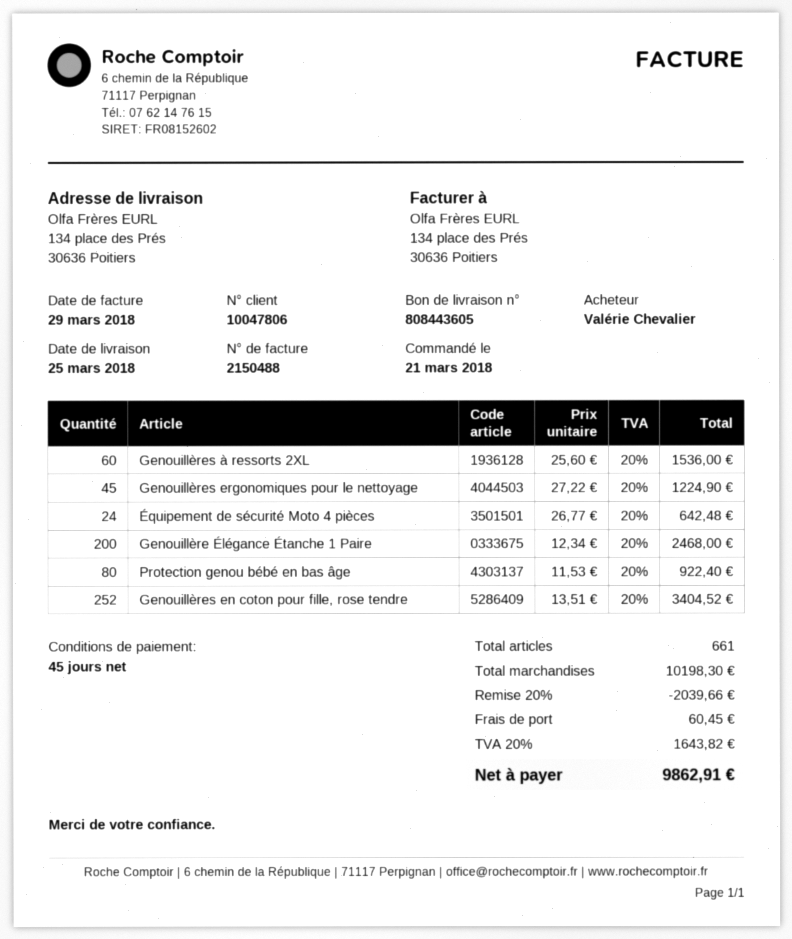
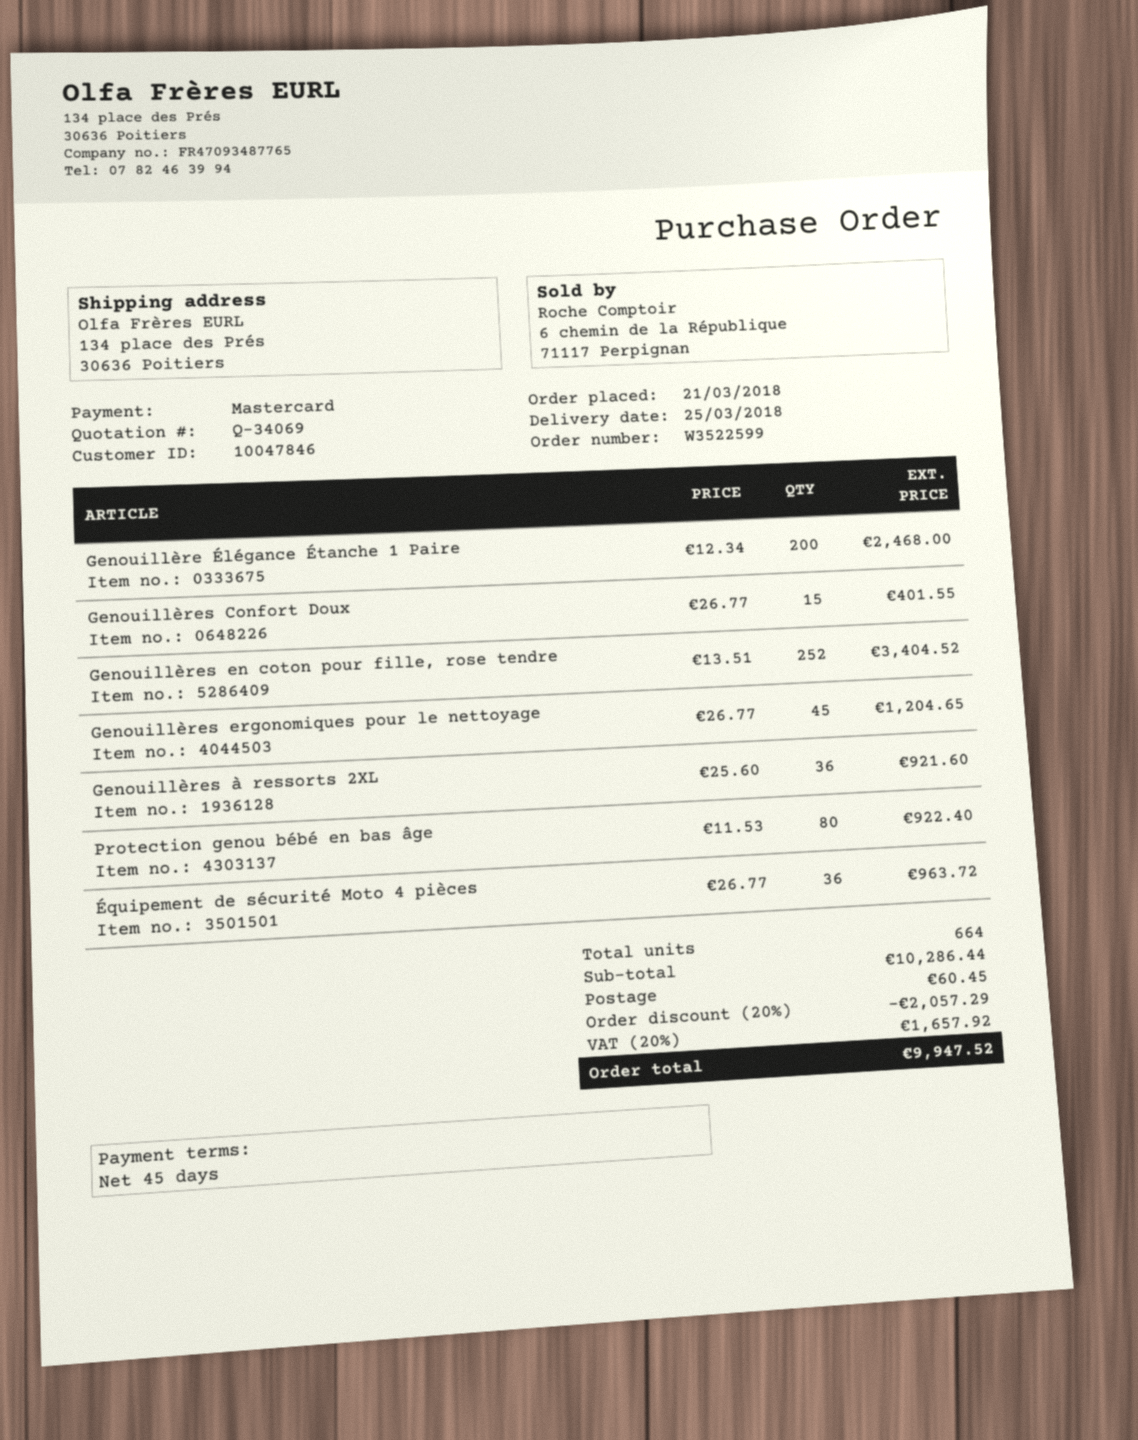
customer number: 10047806 -> 10047846
Genouillères à ressorts 2XL: 60 x 25.60 = 1536.00 -> 36 x 25.60 = 921.60
Genouillères ergonomiques pour le nettoyage: 45 x 27.22 = 1224.90 -> 45 x 26.77 = 1204.65
Équipement de sécurité Moto 4 pièces: 24 x 26.77 = 642.48 -> 36 x 26.77 = 963.72
Genouillères Confort Doux: none -> 15 x 26.77 = 401.55
total quantity: 661 -> 664
subtotal: 10198.30 -> 10286.44
discount: 20% = 2039.66 -> 20% = 2057.29
tax: 20% = 1643.82 -> 20% = 1657.92
total: 9862.91 -> 9947.52

